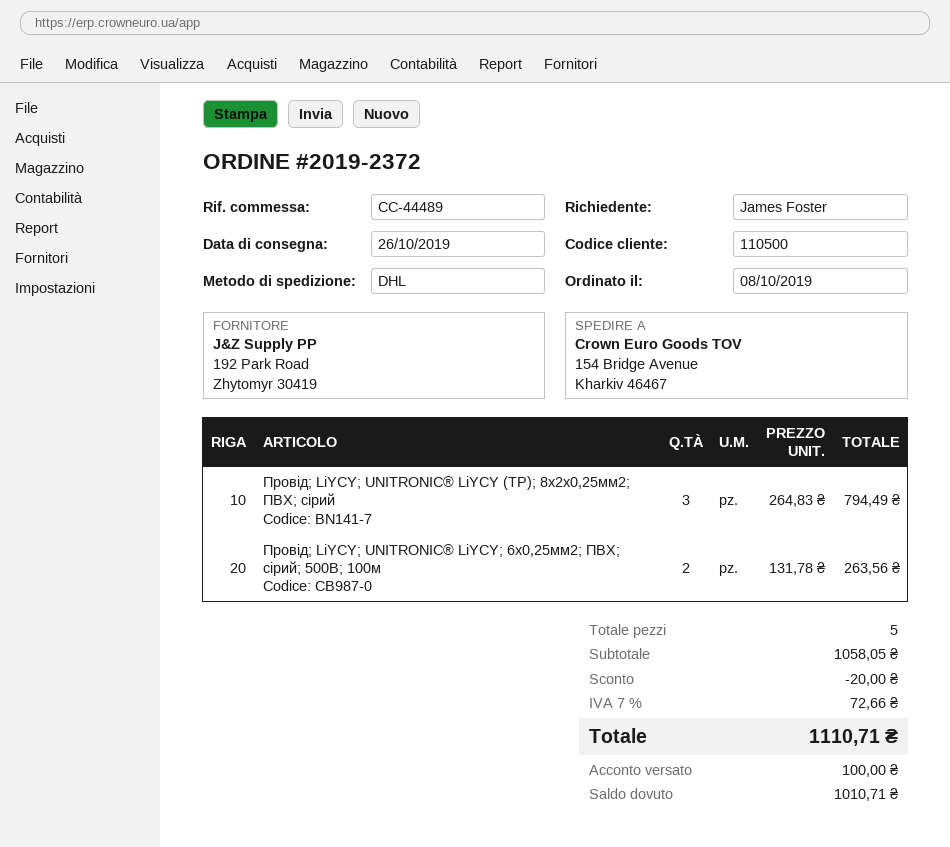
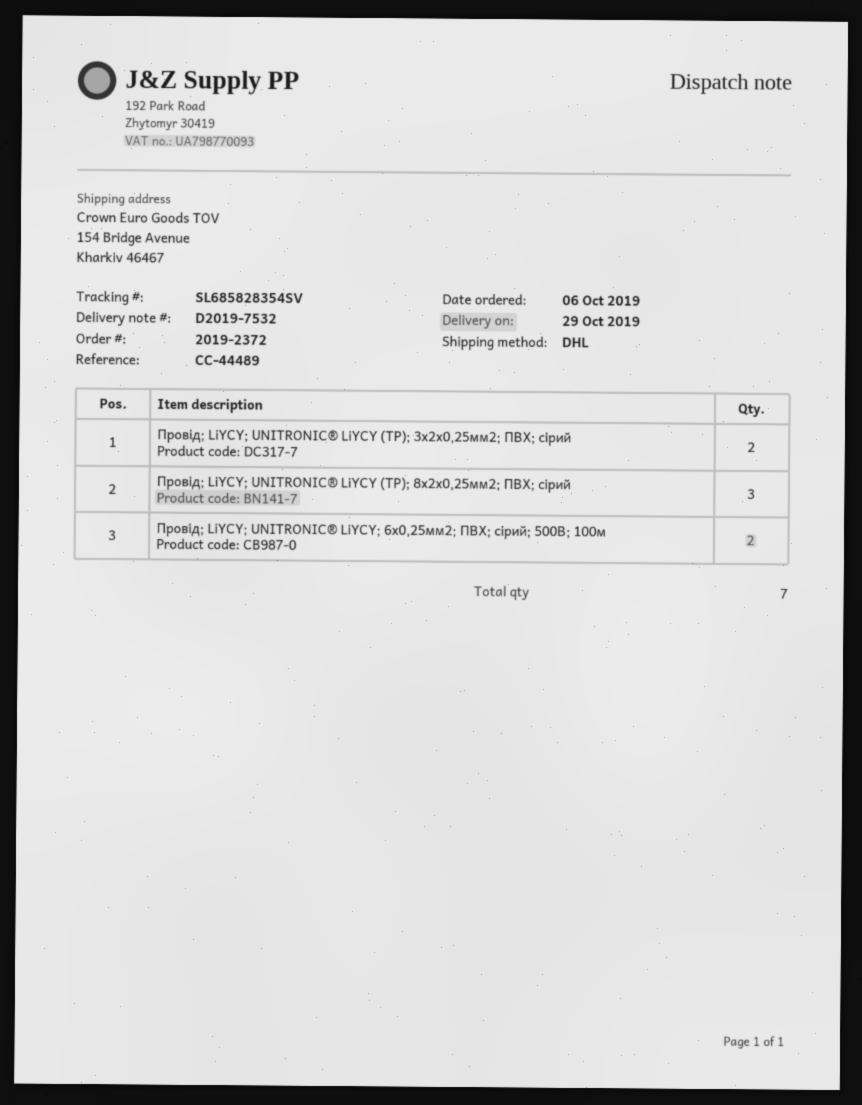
order date: 2019-10-08 -> 2019-10-06
delivery date: 2019-10-26 -> 2019-10-29
Провід; LiYCY; UNITRONIC® LiYCY (TP); 3x2x0,25мм2; ПВХ; сірий: none -> 2
total quantity: 5 -> 7

